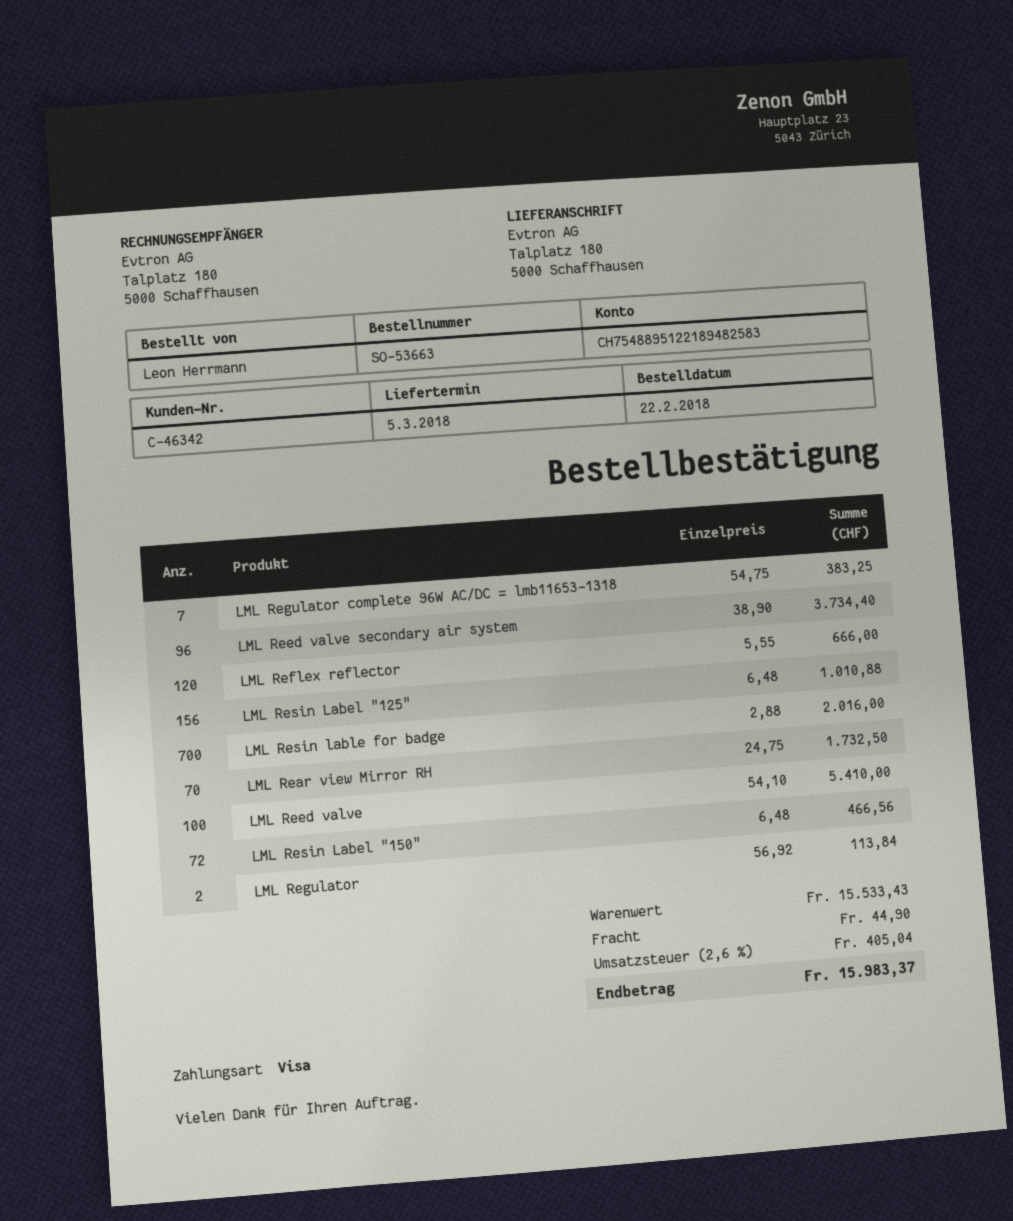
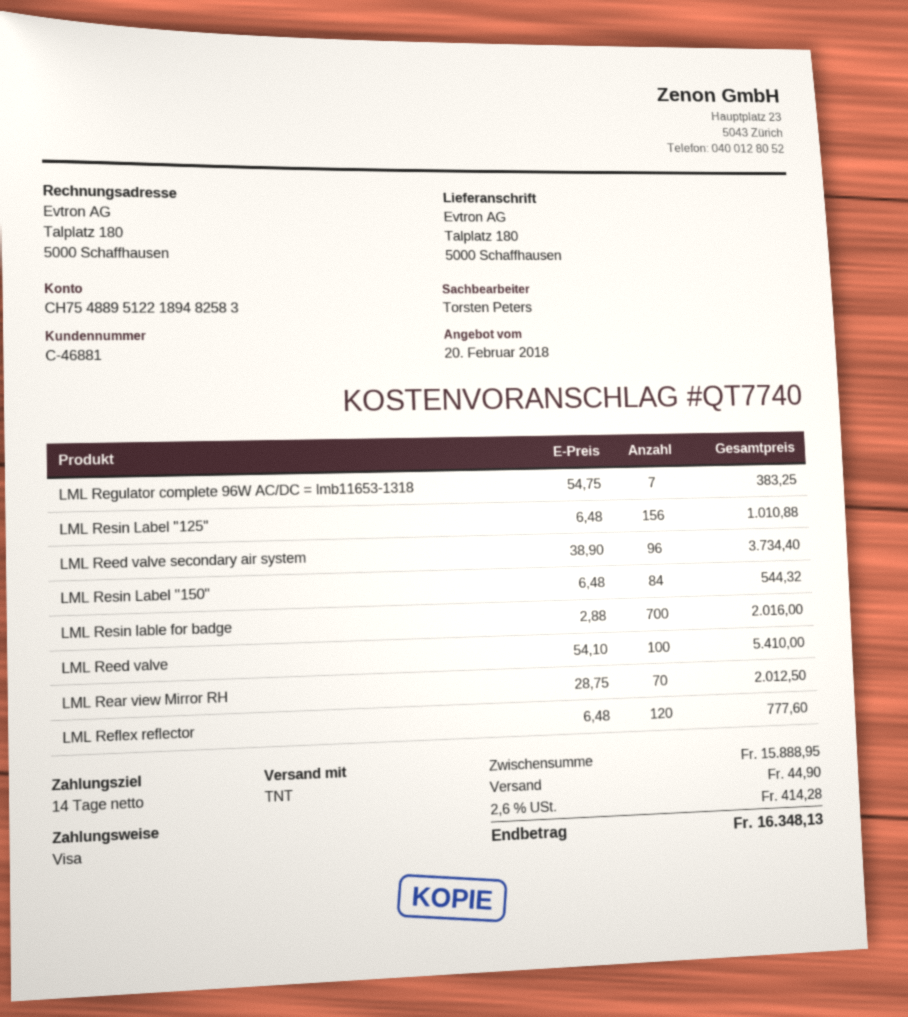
customer number: C-46342 -> C-46881
LML Reflex reflector: 120 x 5.55 = 666.00 -> 120 x 6.48 = 777.60
LML Rear view Mirror RH: 70 x 24.75 = 1732.50 -> 70 x 28.75 = 2012.50
LML Resin Label "150": 72 x 6.48 = 466.56 -> 84 x 6.48 = 544.32
LML Regulator: 2 x 56.92 = 113.84 -> none
subtotal: 15533.43 -> 15888.95
tax: 2.6% = 405.04 -> 2.6% = 414.28
total: 15983.37 -> 16348.13

